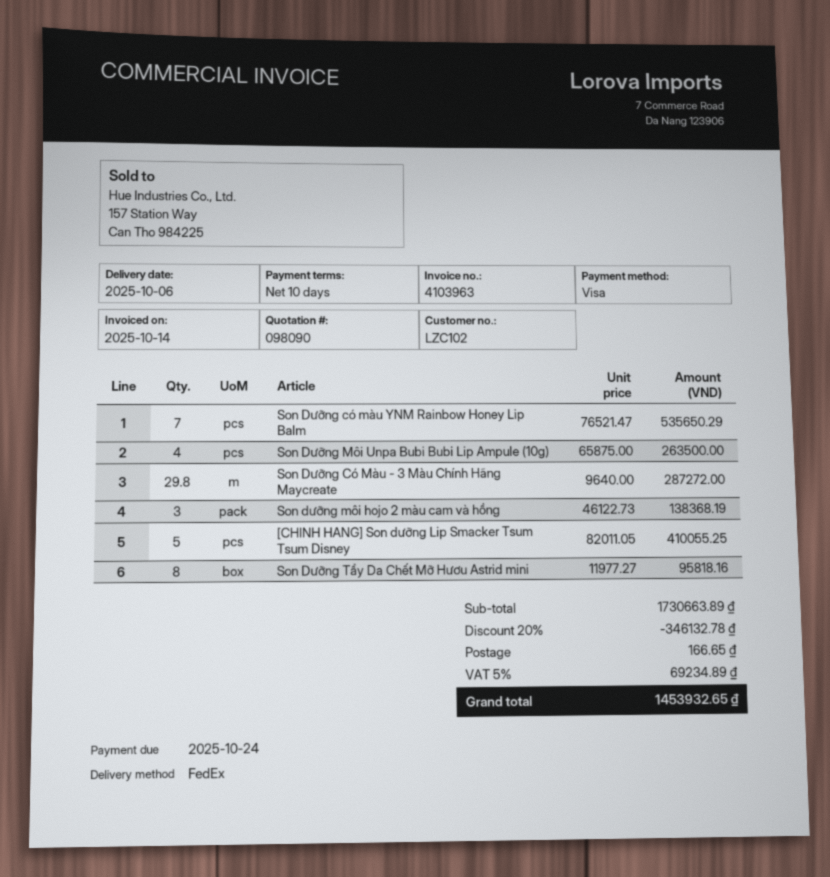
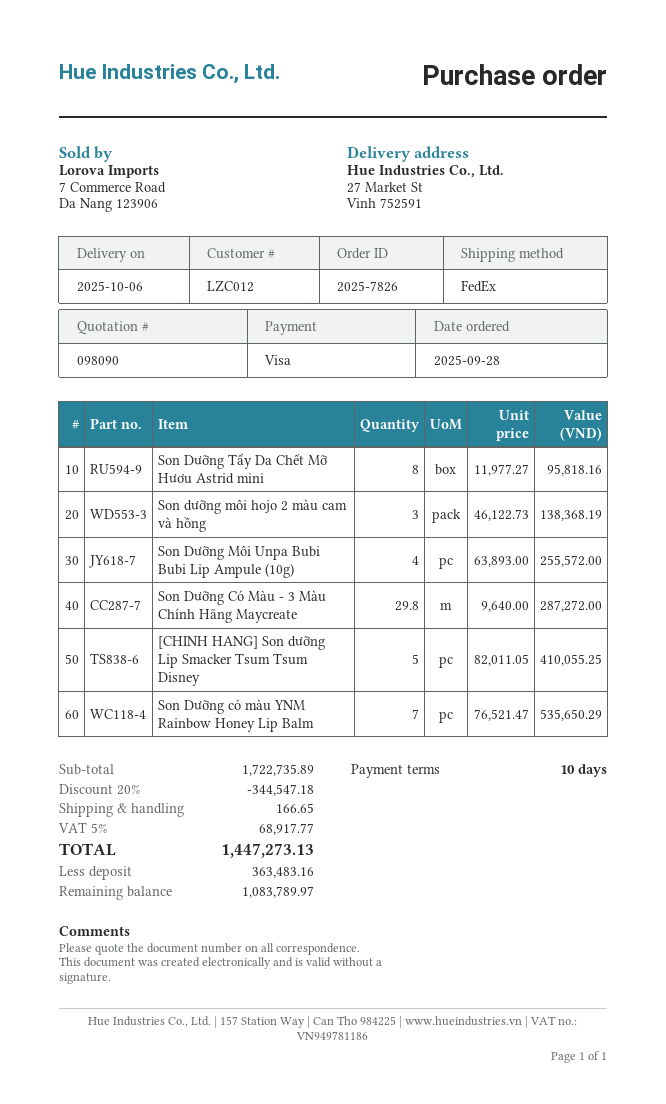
customer number: LZC102 -> LZC012
Son Dưỡng Môi Unpa Bubi Bubi Lip Ampule (10g): 4 x 65875.00 = 263500.00 -> 4 x 63893.00 = 255572.00
subtotal: 1730663.89 -> 1722735.89
discount: 20% = 346132.78 -> 20% = 344547.18
tax: 5% = 69234.89 -> 5% = 68917.77
total: 1453932.65 -> 1447273.13

